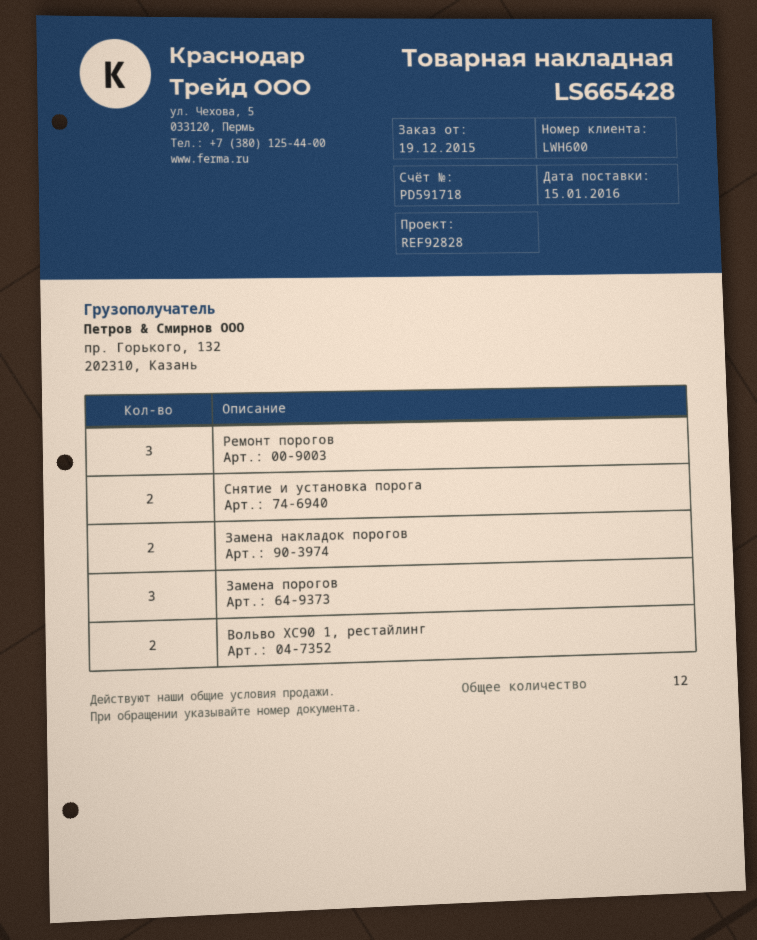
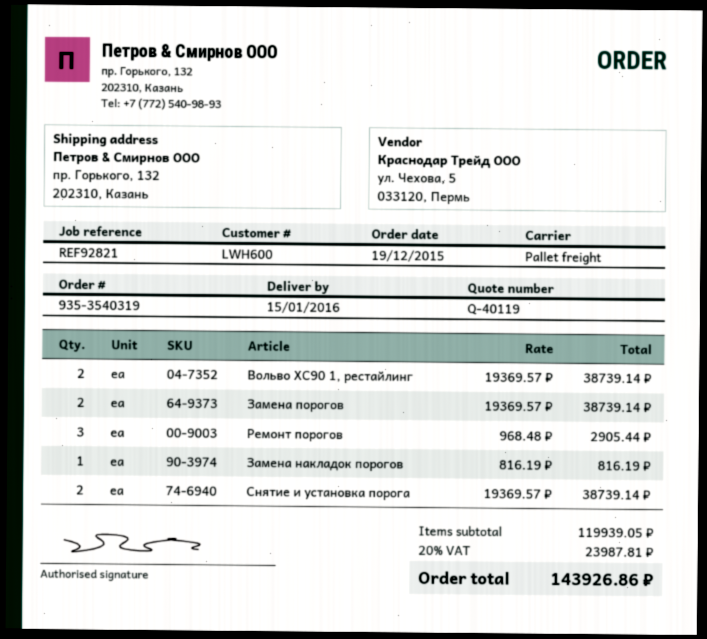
reference: REF92828 -> REF92821
Замена накладок порогов: 2 -> 1
Замена порогов: 3 -> 2

